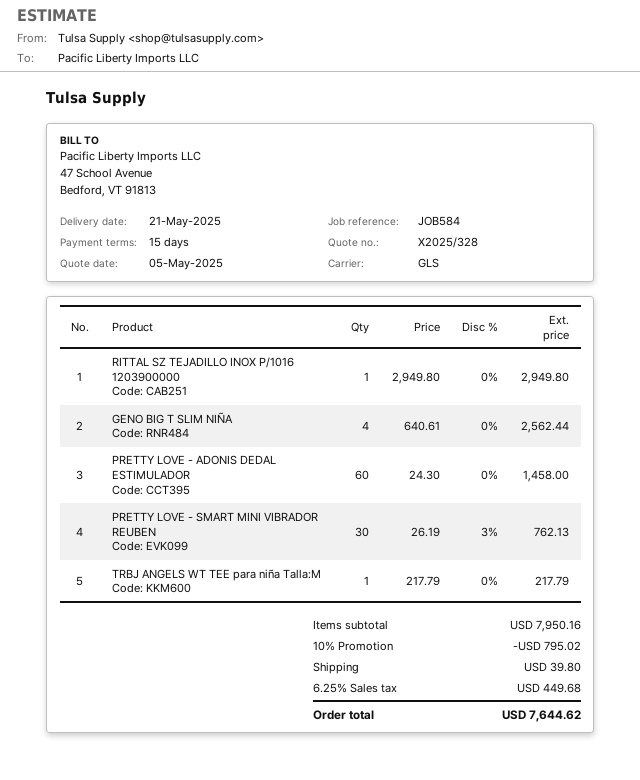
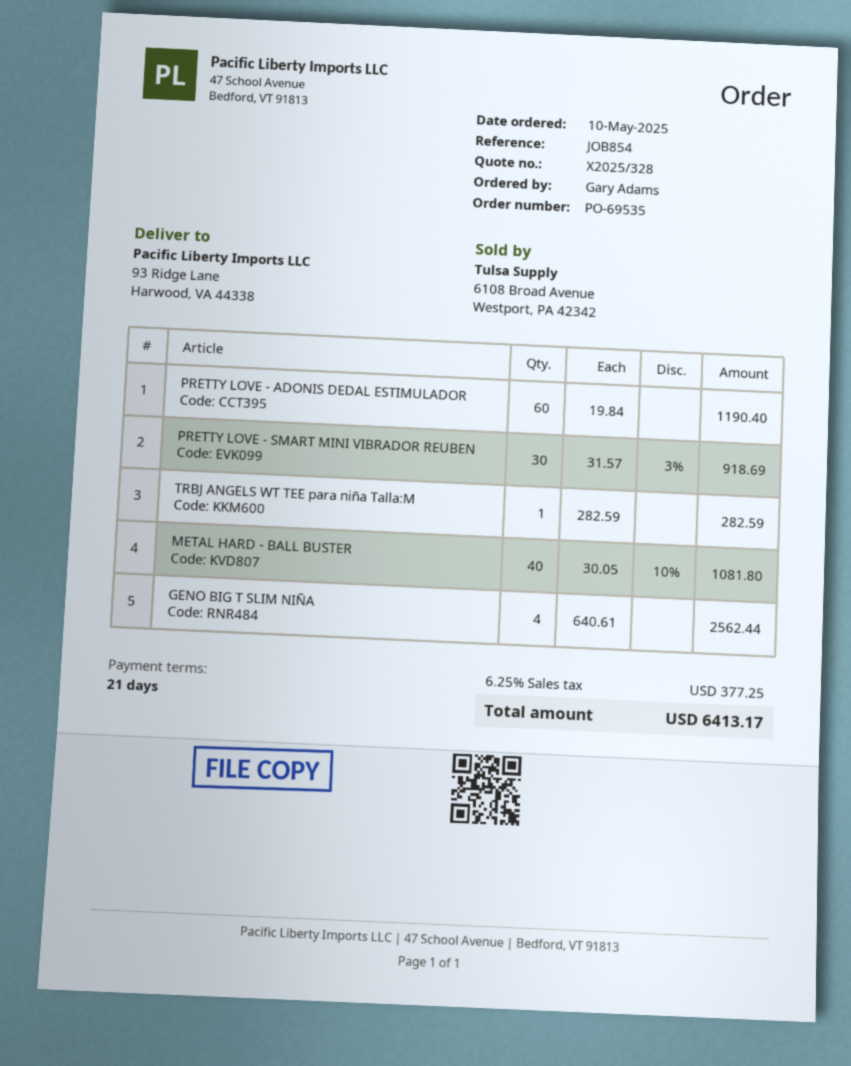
payment terms: 15 days -> 21 days
reference: JOB584 -> JOB854
RITTAL SZ TEJADILLO INOX P/1016 1203900000: 1 x 2949.80 = 2949.80 -> none
PRETTY LOVE - ADONIS DEDAL ESTIMULADOR: 60 x 24.30 = 1458.00 -> 60 x 19.84 = 1190.40
PRETTY LOVE - SMART MINI VIBRADOR REUBEN: 30 x 26.19 - 3% = 762.13 -> 30 x 31.57 - 3% = 918.69
TRBJ ANGELS WT TEE para niña Talla:M: 1 x 217.79 = 217.79 -> 1 x 282.59 = 282.59
METAL HARD - BALL BUSTER: none -> 40 x 30.05 - 10% = 1081.80
discount: 10% = 795.02 -> none
shipping: 39.80 -> none
tax: 6.25% = 449.68 -> 6.25% = 377.25
total: 7644.62 -> 6413.17

